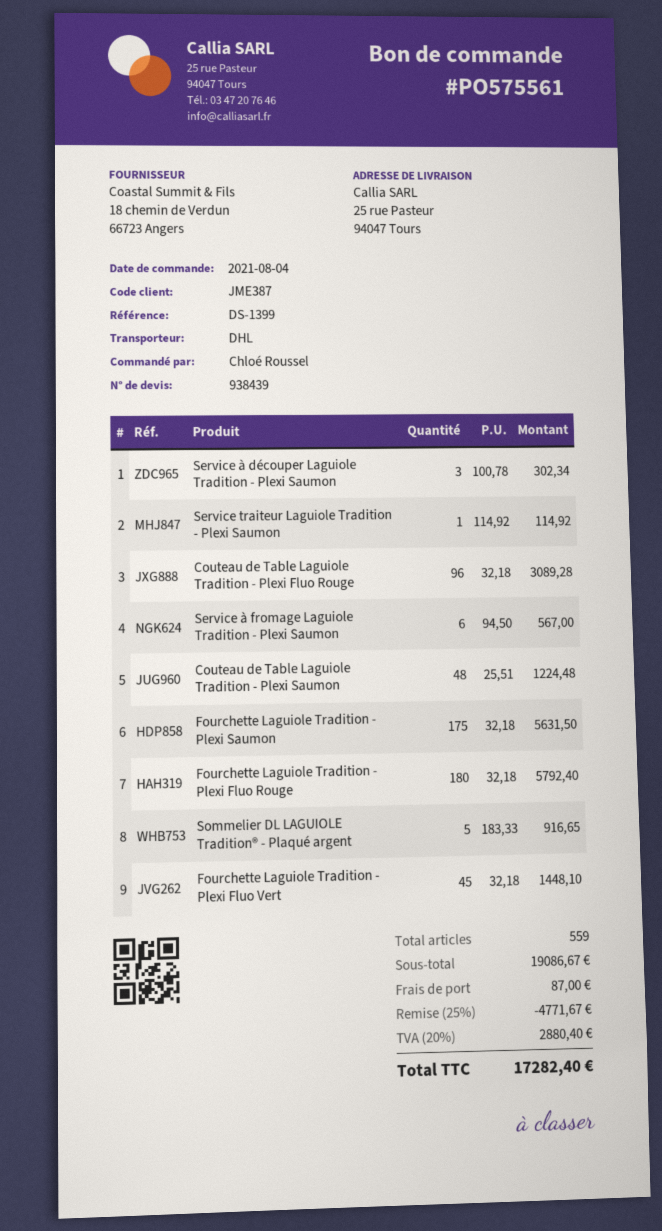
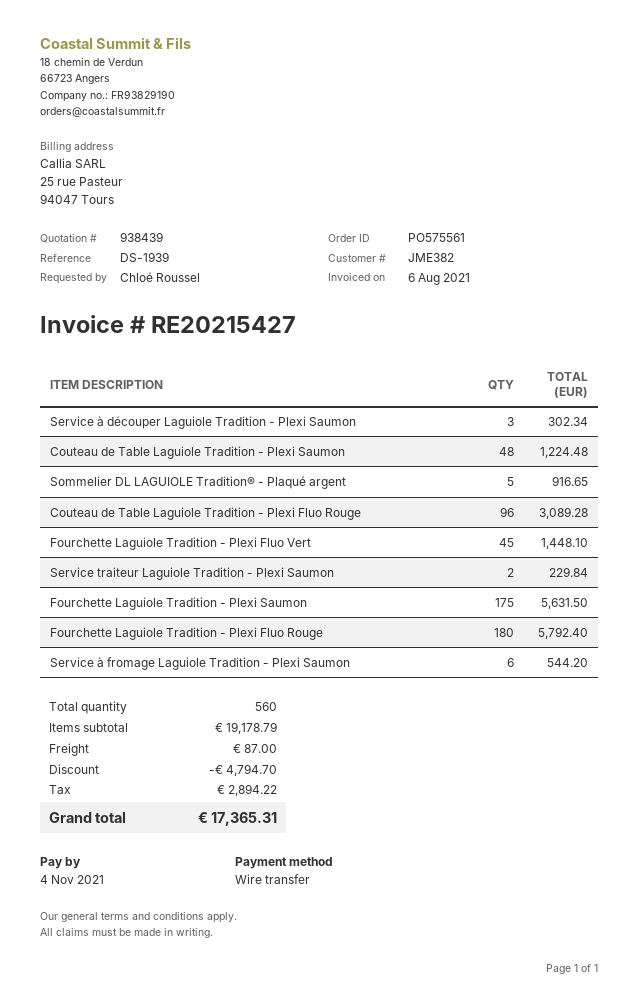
customer number: JME387 -> JME382
reference: DS-1399 -> DS-1939
Service traiteur Laguiole Tradition - Plexi Saumon: 1 for 114.92 -> 2 for 229.84
Service à fromage Laguiole Tradition - Plexi Saumon: 6 for 567.00 -> 6 for 544.20
total quantity: 559 -> 560
subtotal: 19086.67 -> 19178.79
discount: 4771.67 -> 4794.70
tax: 2880.40 -> 2894.22
total: 17282.40 -> 17365.31

